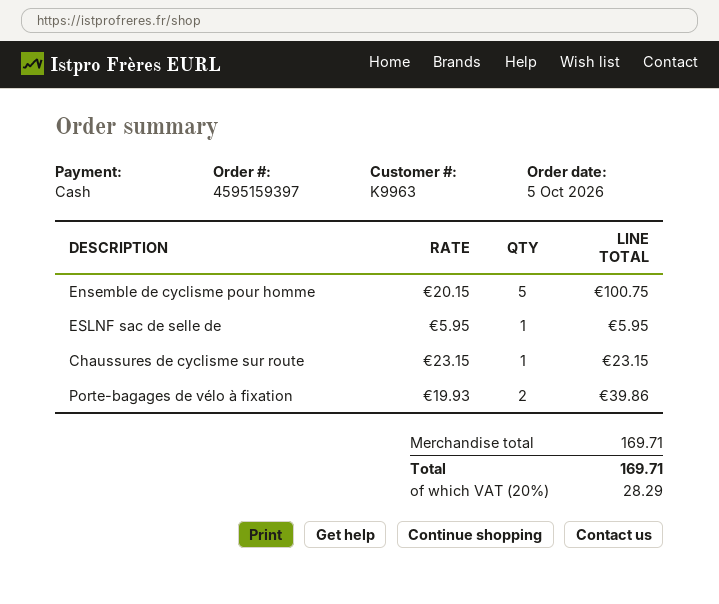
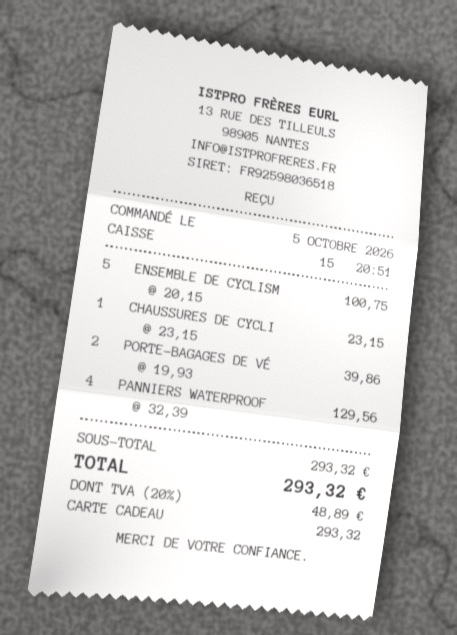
payment method: cash -> gift card
ESLNF sac de selle de: 1 x 5.95 = 5.95 -> none
PANNIERS WATERPROOF: none -> 4 x 32.39 = 129.56
subtotal: 169.71 -> 293.32
tax: 20% = 28.29 -> 20% = 48.89
total: 169.71 -> 293.32

